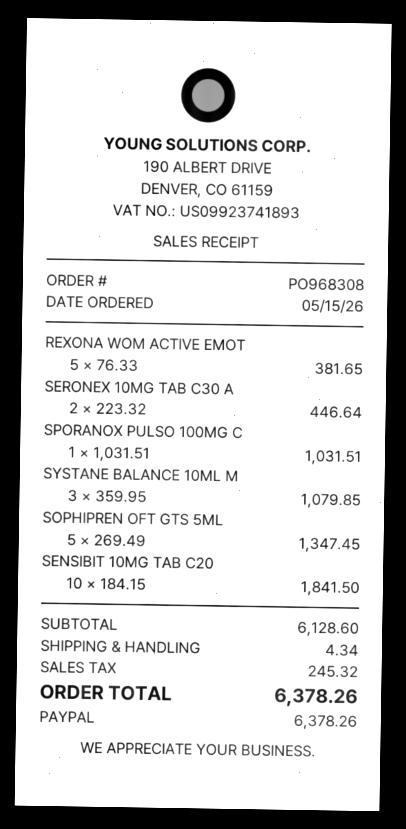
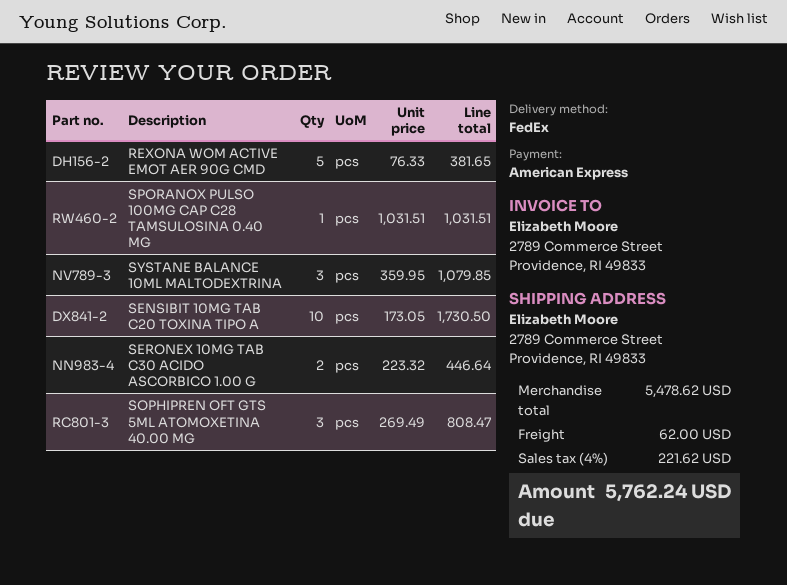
payment method: PayPal -> American Express
SOPHIPREN OFT GTS 5ML: 5 x 269.49 = 1347.45 -> 3 x 269.49 = 808.47
SENSIBIT 10MG TAB C20: 10 x 184.15 = 1841.50 -> 10 x 173.05 = 1730.50
subtotal: 6128.60 -> 5478.62
shipping: 4.34 -> 62.00
tax: 245.32 -> 221.62
total: 6378.26 -> 5762.24

